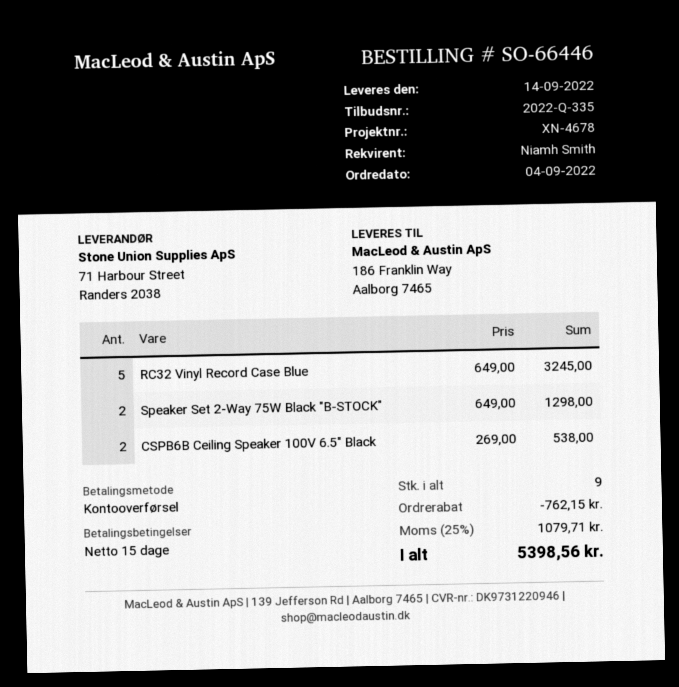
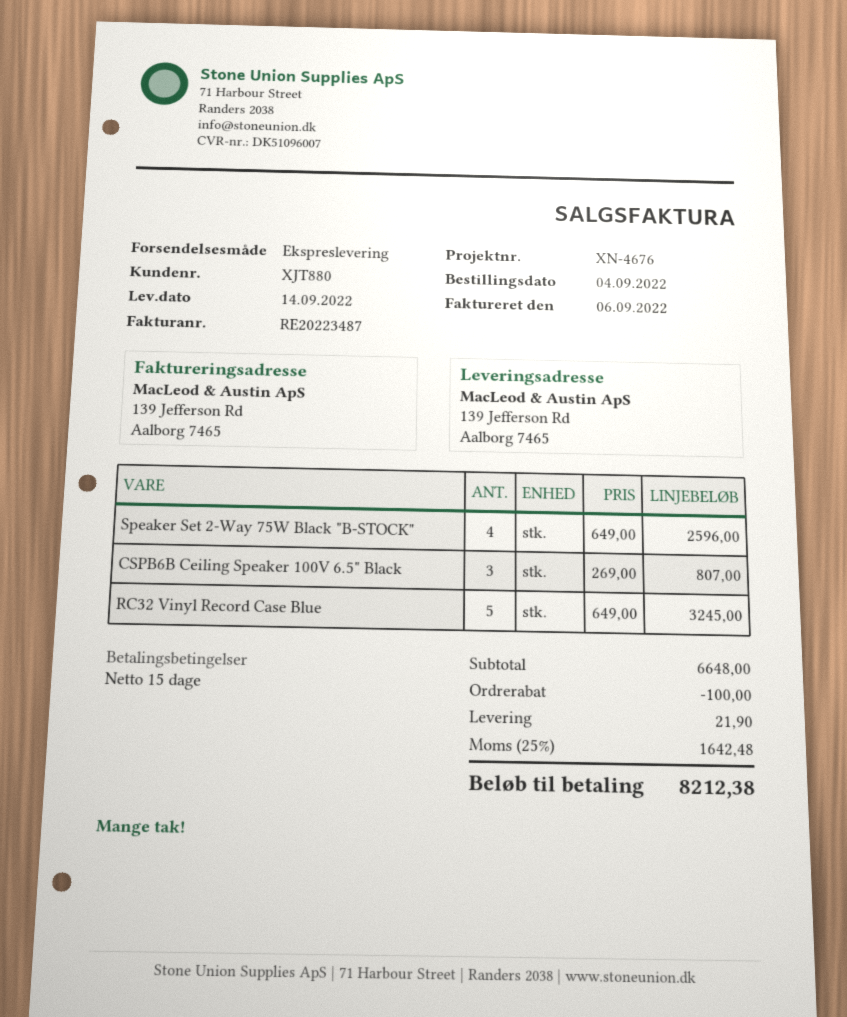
reference: XN-4678 -> XN-4676
ship to: 186 Franklin Way, Aalborg 7465 -> 139 Jefferson Rd, Aalborg 7465
Speaker Set 2-Way 75W Black "B-STOCK": 2 x 649.00 = 1298.00 -> 4 x 649.00 = 2596.00
CSPB6B Ceiling Speaker 100V 6.5" Black: 2 x 269.00 = 538.00 -> 3 x 269.00 = 807.00
discount: 762.15 -> 100.00
shipping: none -> 21.90
tax: 25% = 1079.71 -> 25% = 1642.48
total: 5398.56 -> 8212.38

